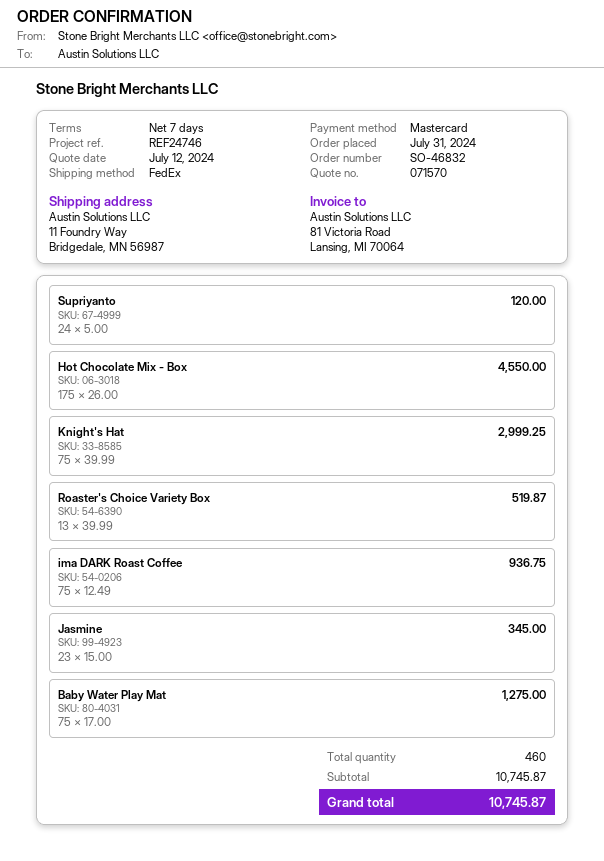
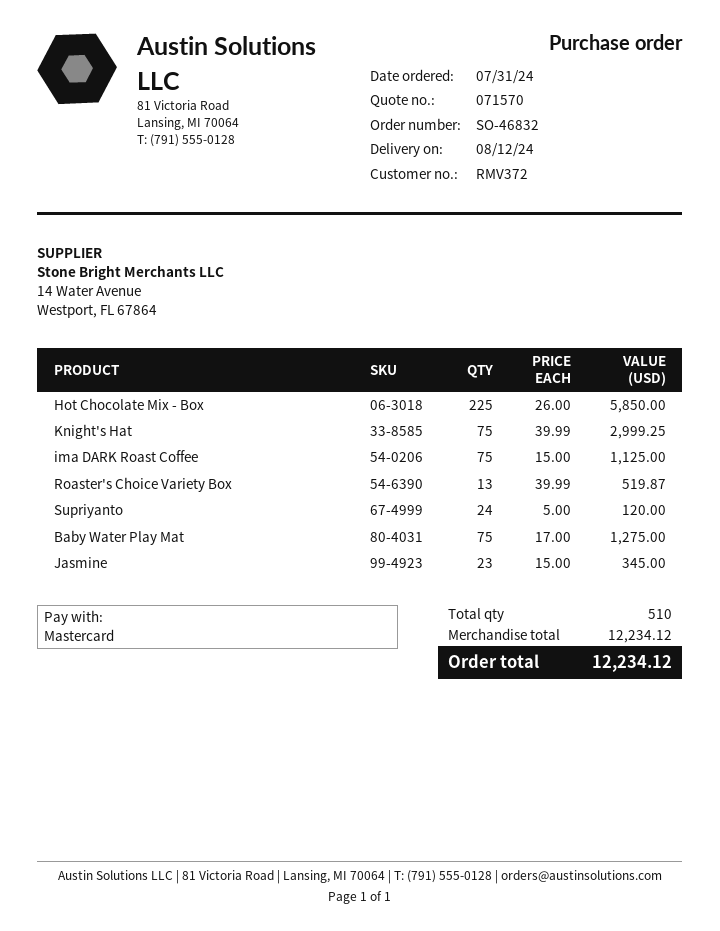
Hot Chocolate Mix - Box: 175 x 26.00 = 4550.00 -> 225 x 26.00 = 5850.00
ima DARK Roast Coffee: 75 x 12.49 = 936.75 -> 75 x 15.00 = 1125.00
total quantity: 460 -> 510
subtotal: 10745.87 -> 12234.12
total: 10745.87 -> 12234.12

